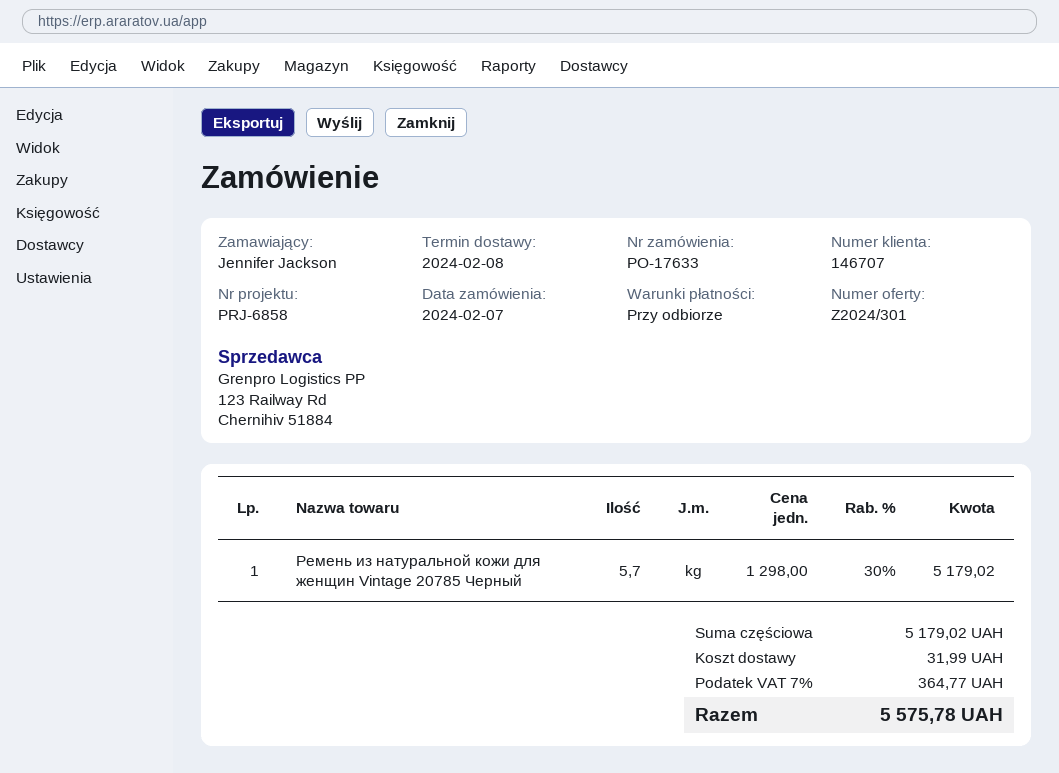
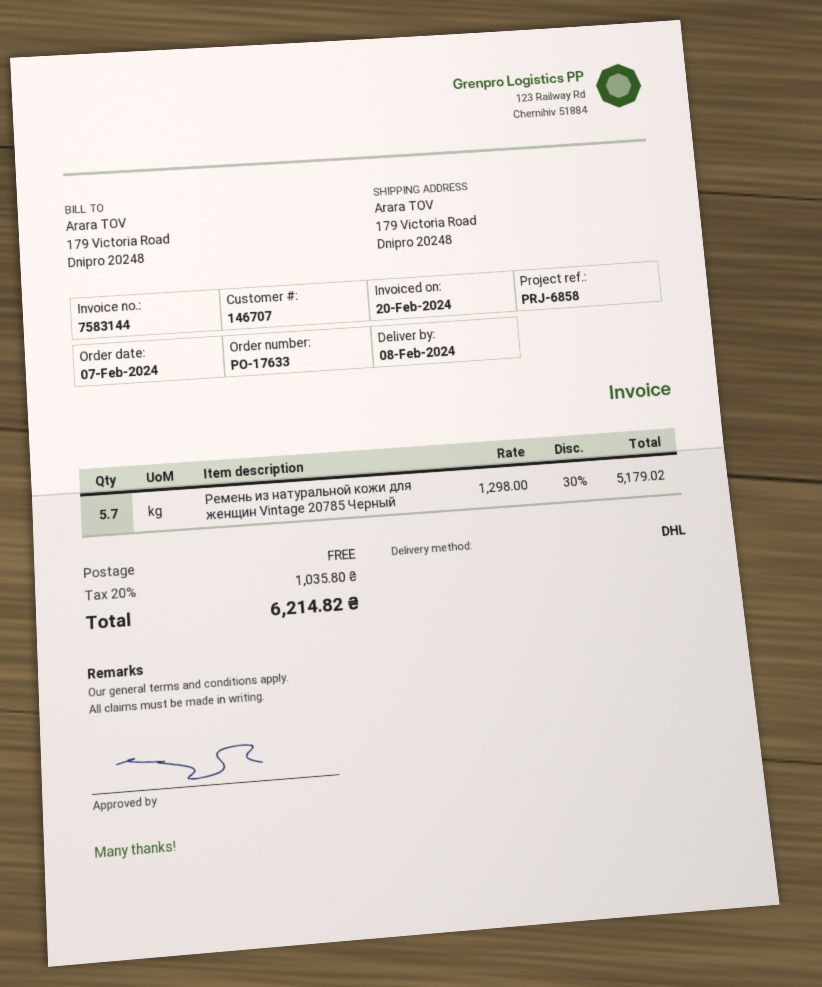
shipping: 31.99 -> 0.00
tax: 7% = 364.77 -> 20% = 1035.80
total: 5575.78 -> 6214.82

